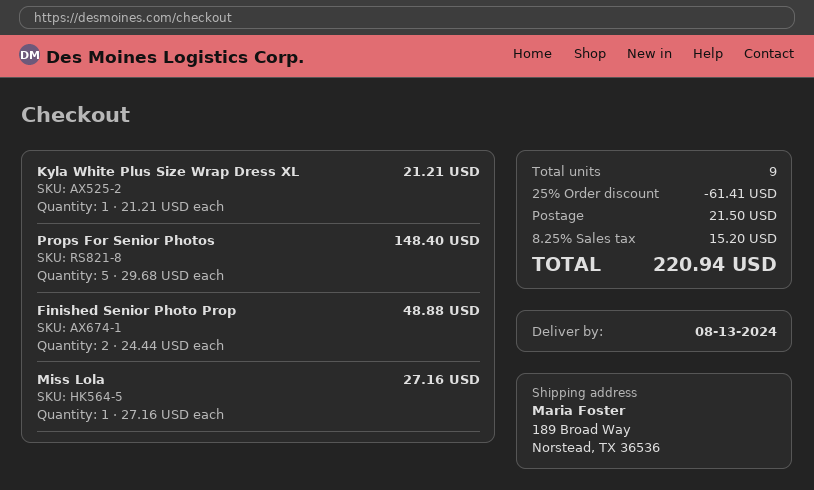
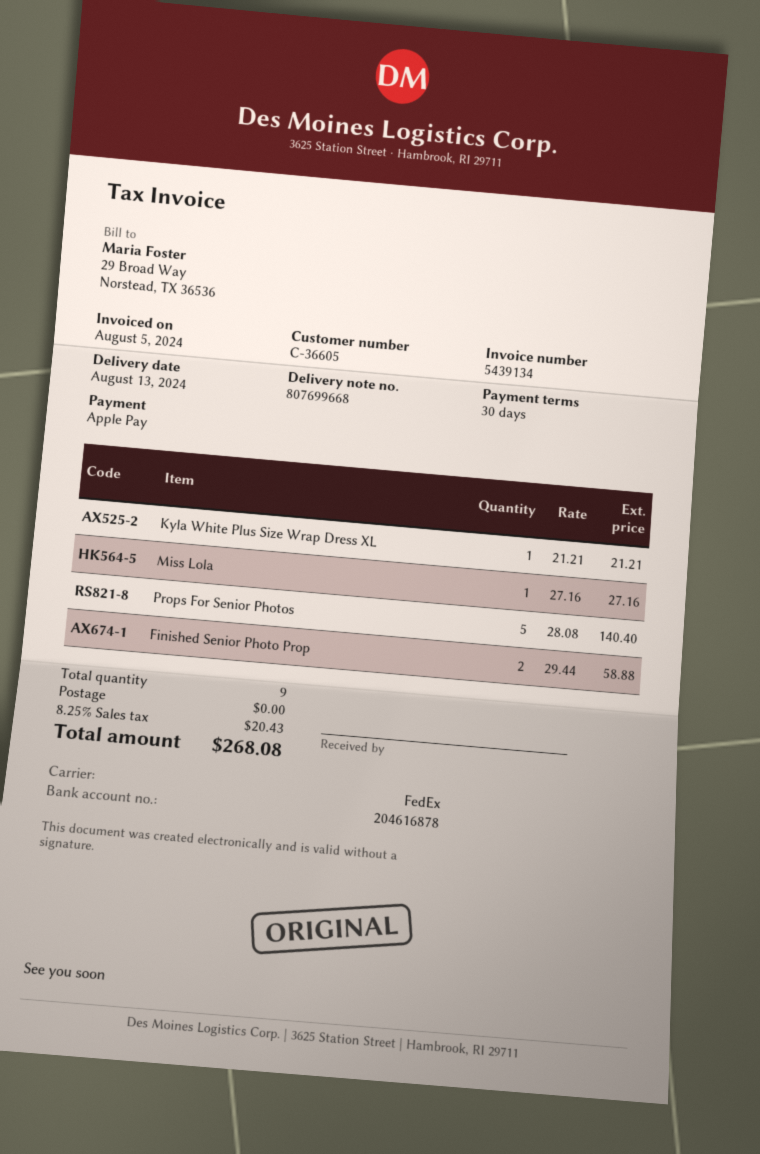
Props For Senior Photos: 5 x 29.68 = 148.40 -> 5 x 28.08 = 140.40
Finished Senior Photo Prop: 2 x 24.44 = 48.88 -> 2 x 29.44 = 58.88
discount: 25% = 61.41 -> none
shipping: 21.50 -> 0.00
tax: 8.25% = 15.20 -> 8.25% = 20.43
total: 220.94 -> 268.08

